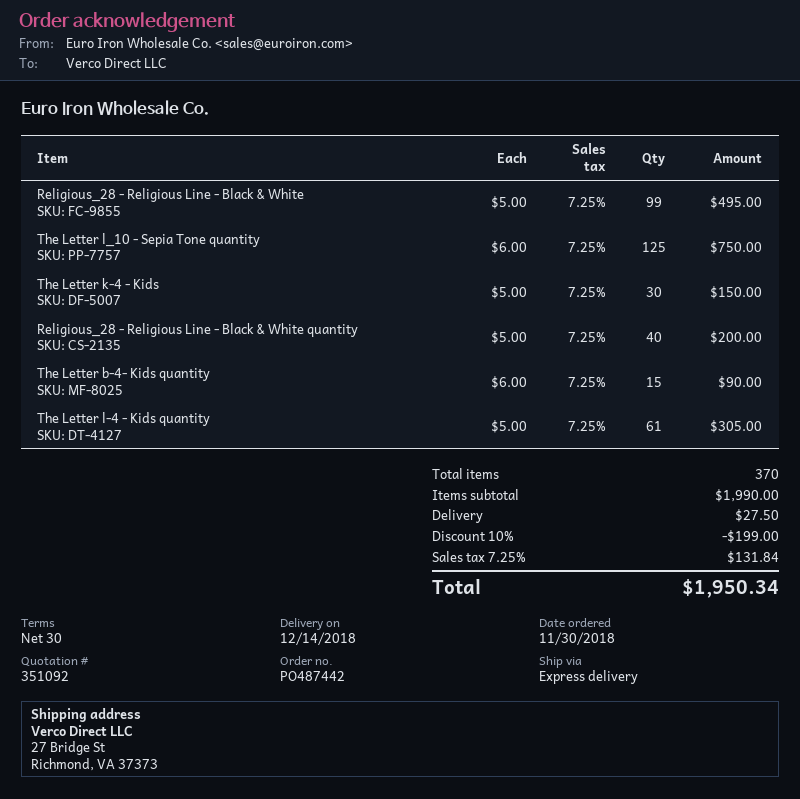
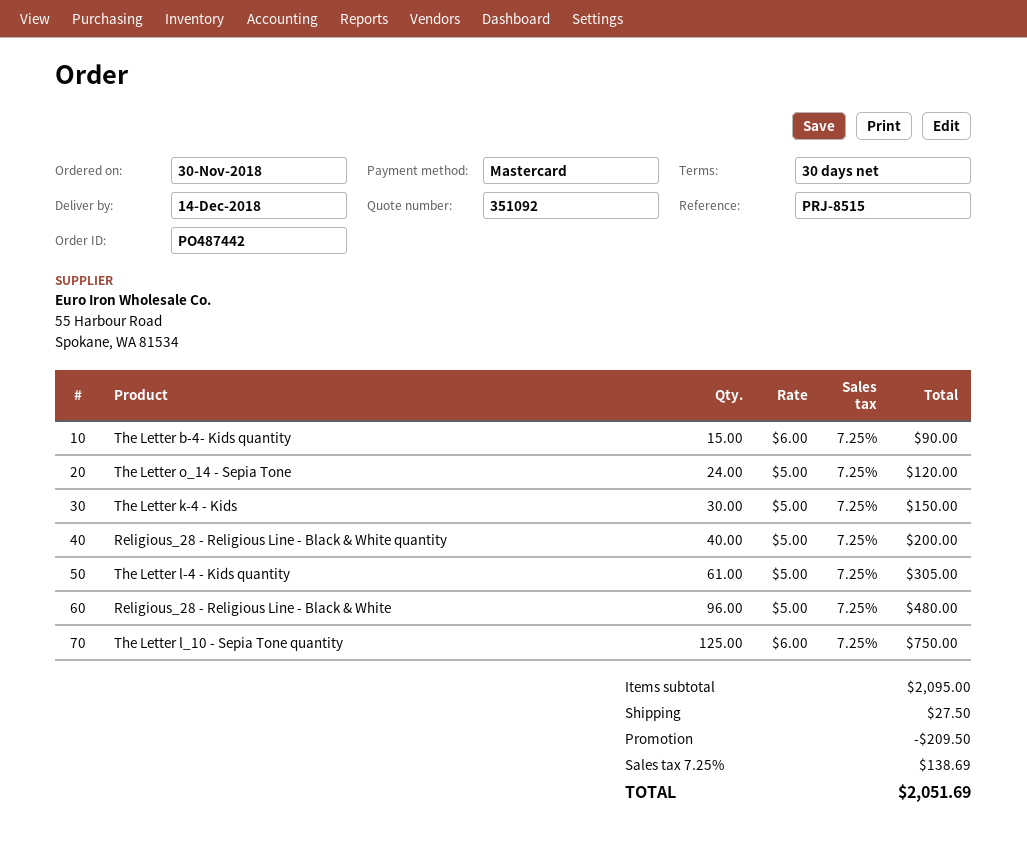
Religious_28 - Religious Line - Black & White: 99 x 5.00 = 495.00 -> 96 x 5.00 = 480.00
The Letter o_14 - Sepia Tone: none -> 24 x 5.00 = 120.00
subtotal: 1990.00 -> 2095.00
discount: 199.00 -> 209.50
tax: 7.25% = 131.84 -> 7.25% = 138.69
total: 1950.34 -> 2051.69

